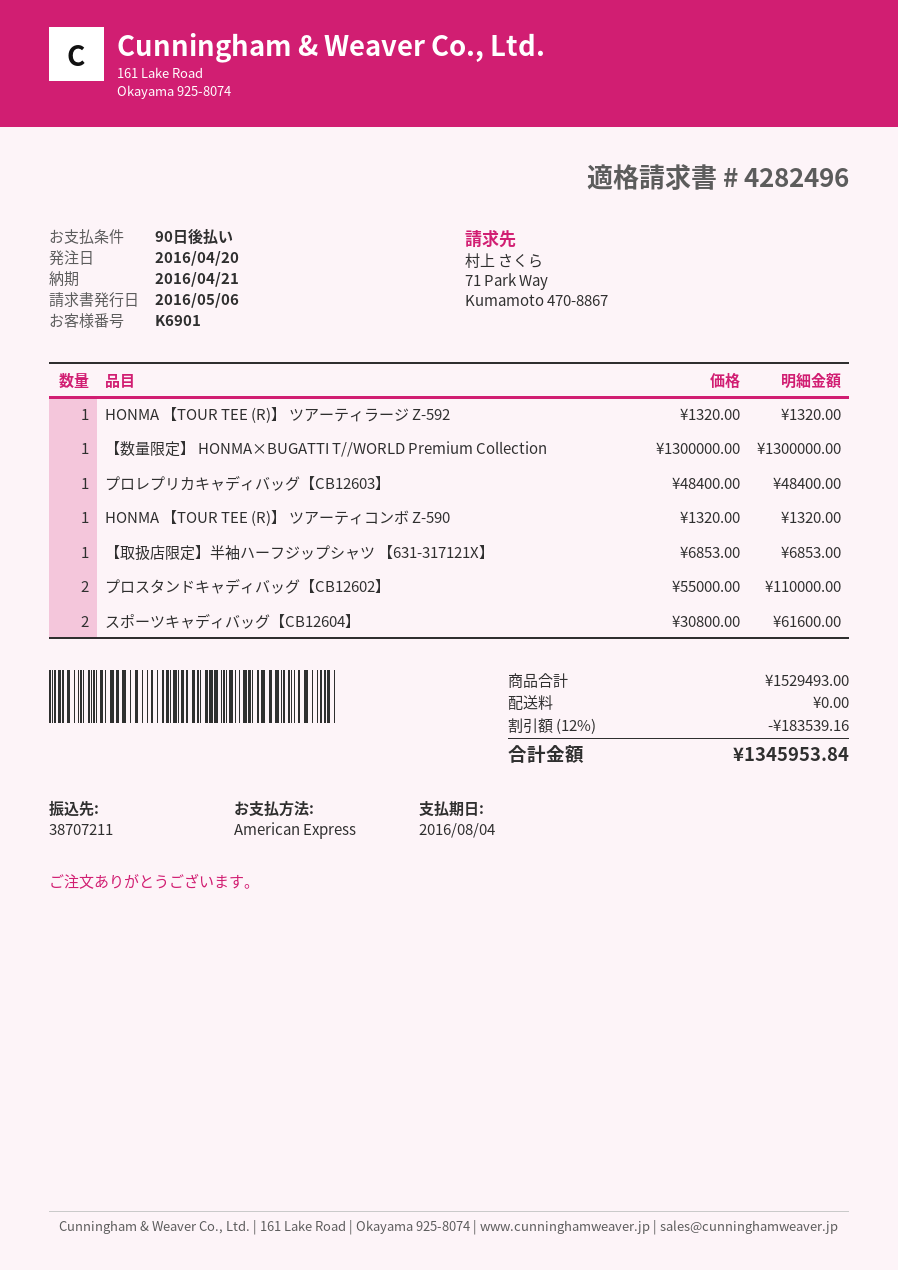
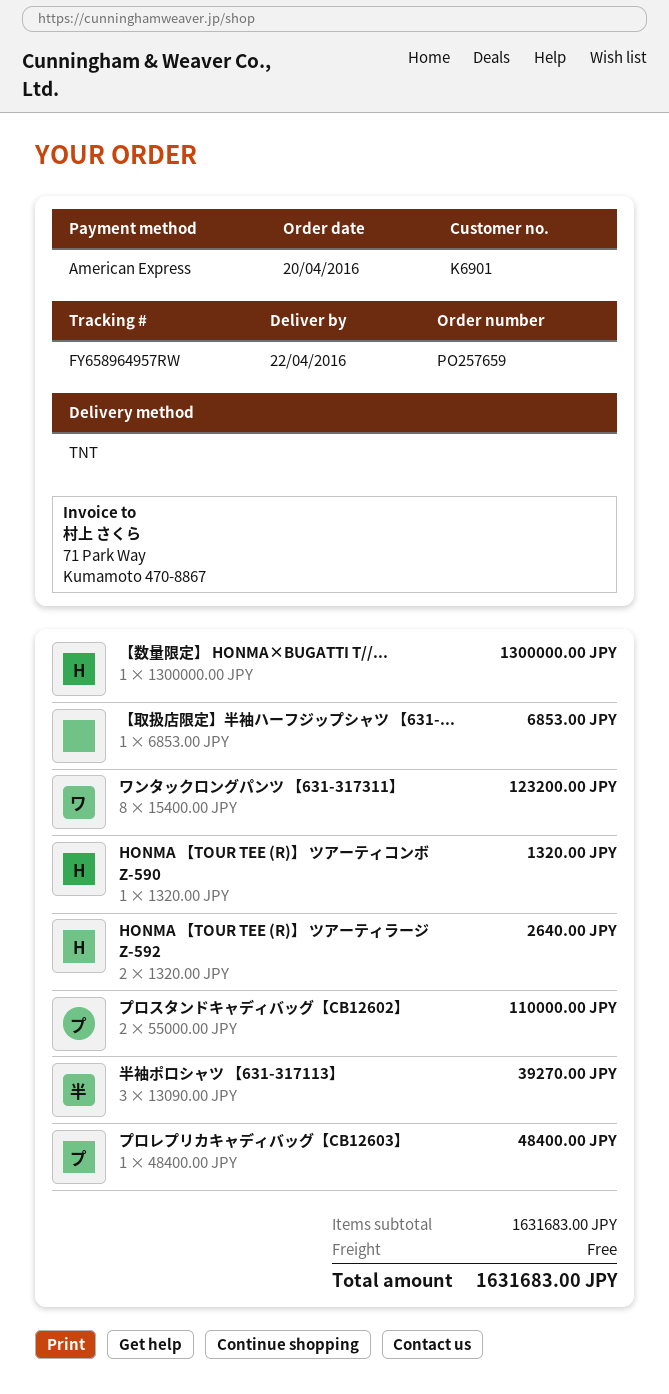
delivery date: 2016-04-21 -> 2016-04-22
HONMA 【TOUR TEE (R)】 ツアーティラージ Z-592: 1 x 1320.00 = 1320.00 -> 2 x 1320.00 = 2640.00
スポーツキャディバッグ【CB12604】: 2 x 30800.00 = 61600.00 -> none
ワンタックロングパンツ 【631-317311】: none -> 8 x 15400.00 = 123200.00
半袖ポロシャツ 【631-317113】: none -> 3 x 13090.00 = 39270.00
subtotal: 1529493.00 -> 1631683.00
discount: 12% = 183539.16 -> none
total: 1345953.84 -> 1631683.00

